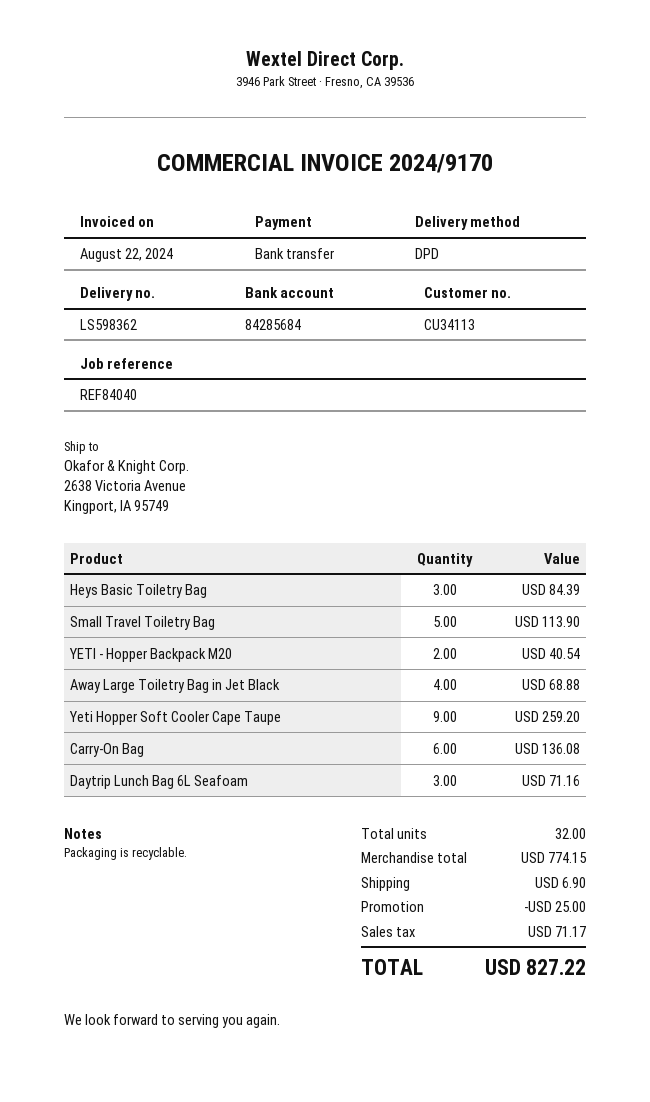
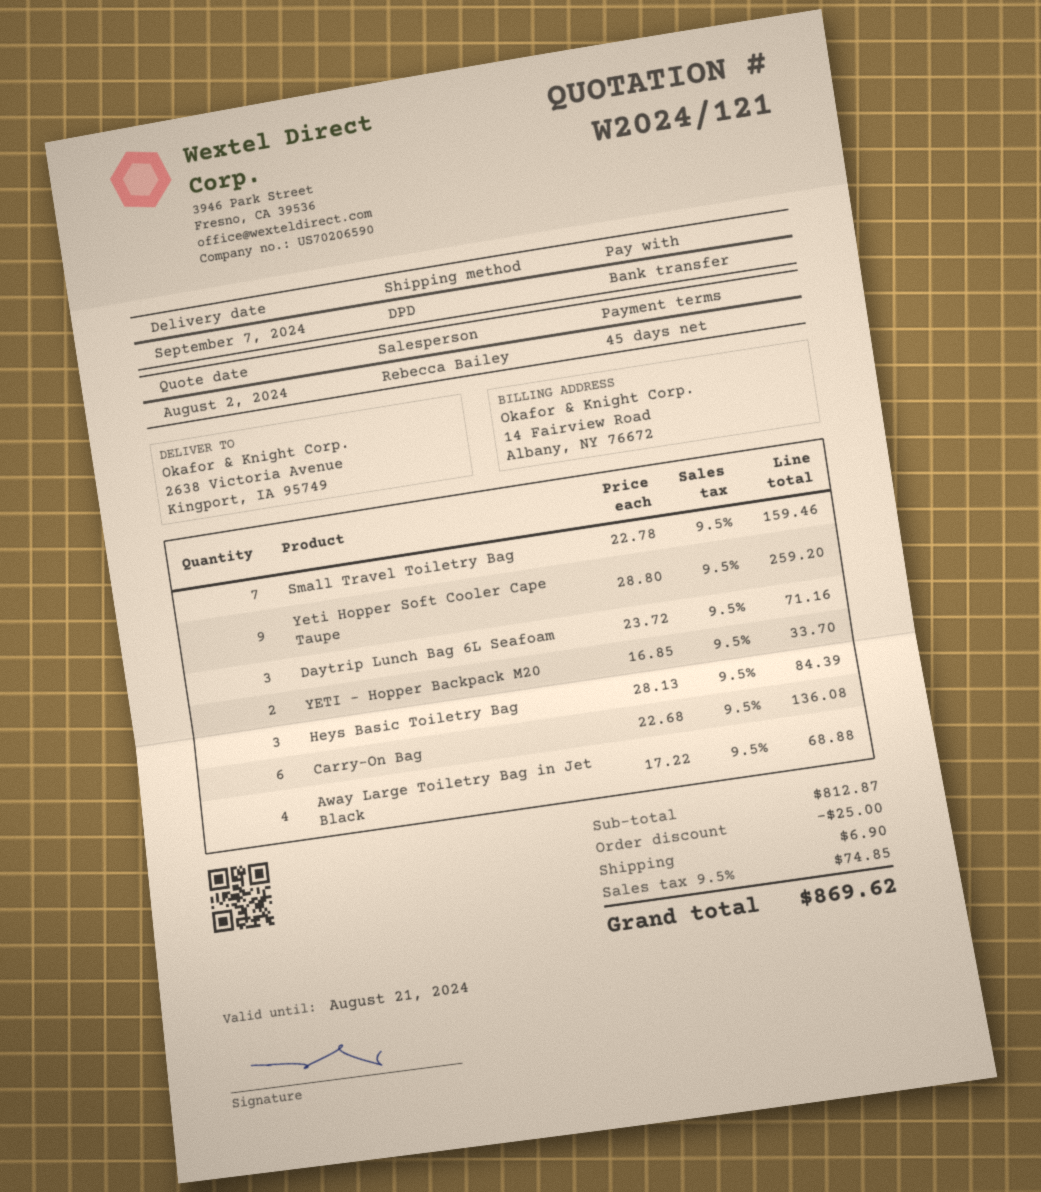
Small Travel Toiletry Bag: 5 for 113.90 -> 7 for 159.46
YETI - Hopper Backpack M20: 2 for 40.54 -> 2 for 33.70
subtotal: 774.15 -> 812.87
tax: 71.17 -> 74.85
total: 827.22 -> 869.62

